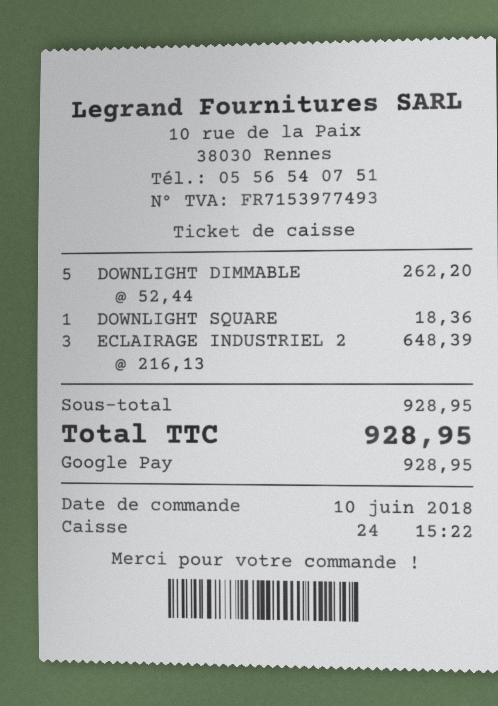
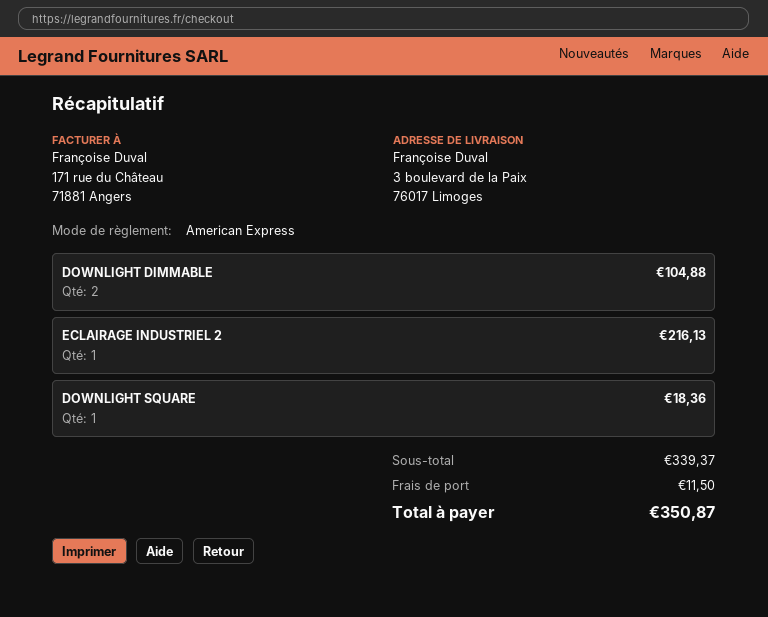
payment method: Google Pay -> American Express
DOWNLIGHT DIMMABLE: 5 for 262.20 -> 2 for 104.88
ECLAIRAGE INDUSTRIEL 2: 3 for 648.39 -> 1 for 216.13
subtotal: 928.95 -> 339.37
shipping: none -> 11.50
total: 928.95 -> 350.87

